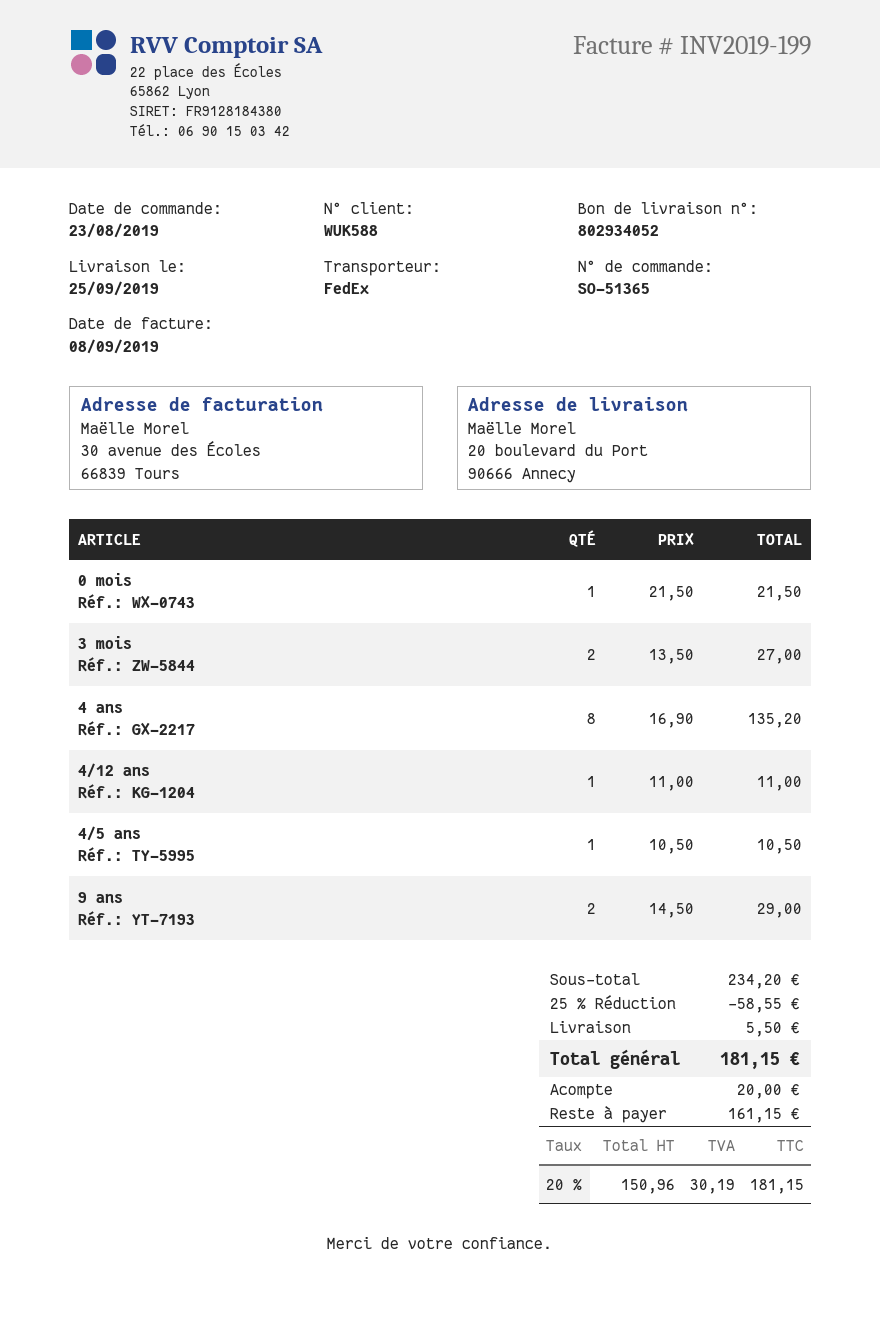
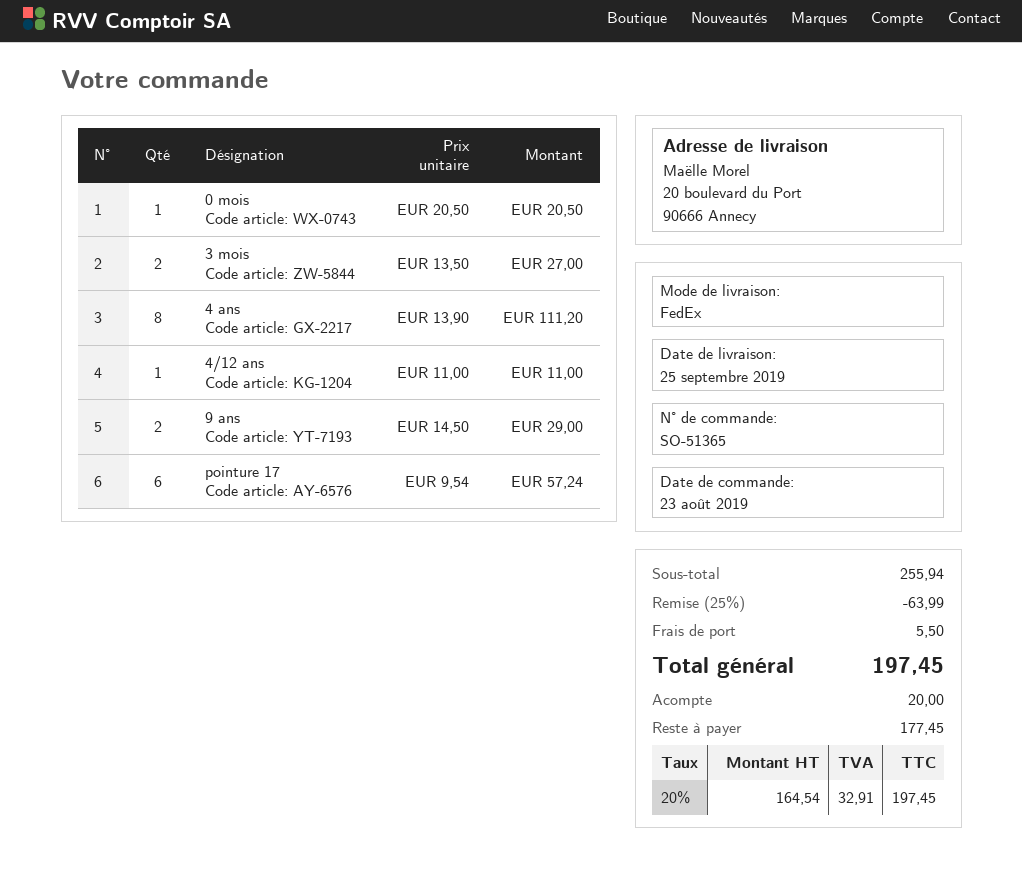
0 mois: 1 x 21.50 = 21.50 -> 1 x 20.50 = 20.50
4 ans: 8 x 16.90 = 135.20 -> 8 x 13.90 = 111.20
4/5 ans: 1 x 10.50 = 10.50 -> none
pointure 17: none -> 6 x 9.54 = 57.24
subtotal: 234.20 -> 255.94
discount: 25% = 58.55 -> 25% = 63.99
net: 150.96 -> 164.54
tax: 20% = 30.19 -> 20% = 32.91
total: 181.15 -> 197.45
balance: 161.15 -> 177.45

